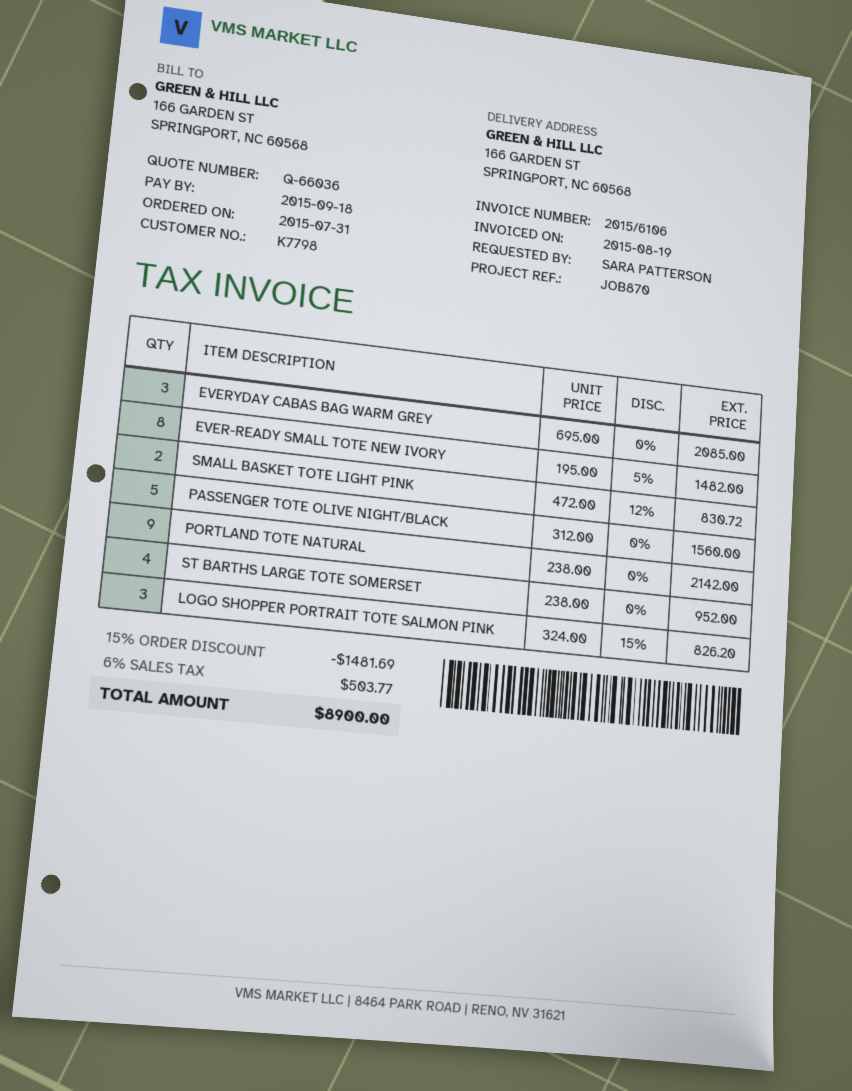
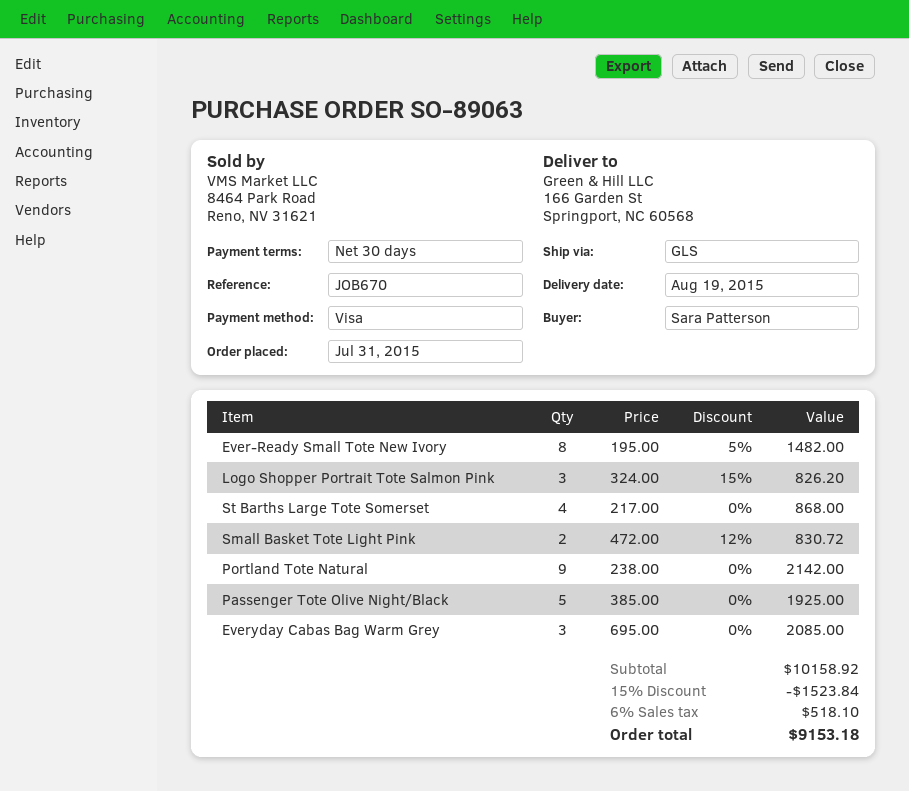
reference: JOB870 -> JOB670
PASSENGER TOTE OLIVE NIGHT/BLACK: 5 x 312.00 = 1560.00 -> 5 x 385.00 = 1925.00
ST BARTHS LARGE TOTE SOMERSET: 4 x 238.00 = 952.00 -> 4 x 217.00 = 868.00
discount: 15% = 1481.69 -> 15% = 1523.84
tax: 6% = 503.77 -> 6% = 518.10
total: 8900.00 -> 9153.18

